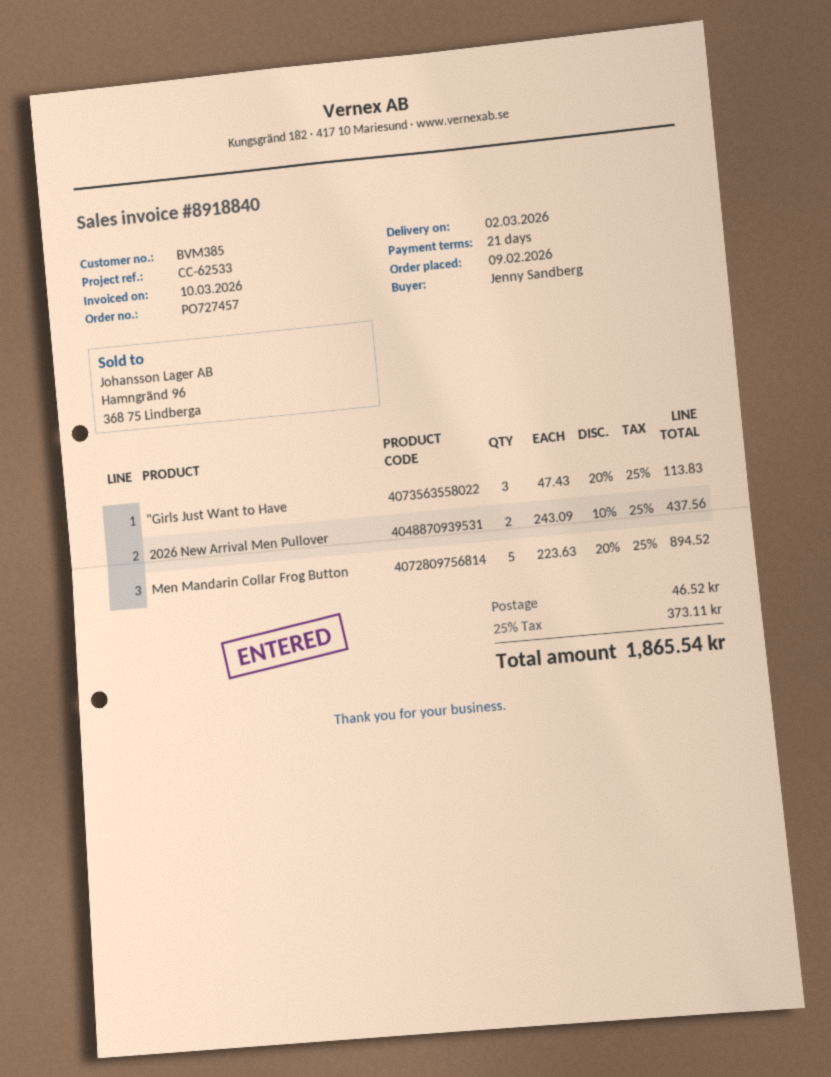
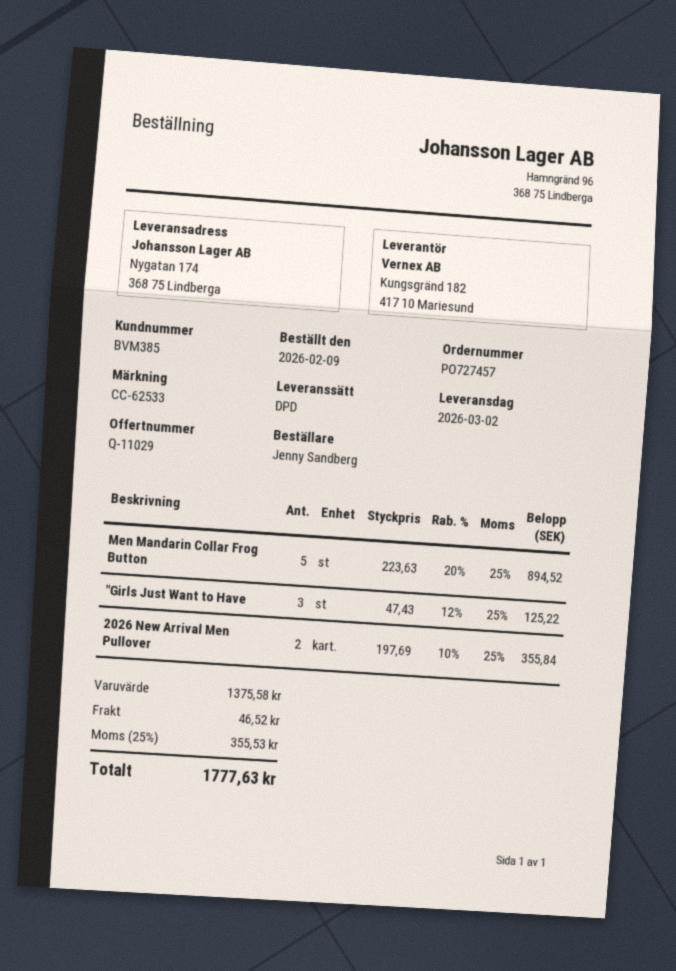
"Girls Just Want to Have: 3 x 47.43 - 20% = 113.83 -> 3 x 47.43 - 12% = 125.22
2026 New Arrival Men Pullover: 2 x 243.09 - 10% = 437.56 -> 2 x 197.69 - 10% = 355.84
tax: 25% = 373.11 -> 25% = 355.53
total: 1865.54 -> 1777.63

